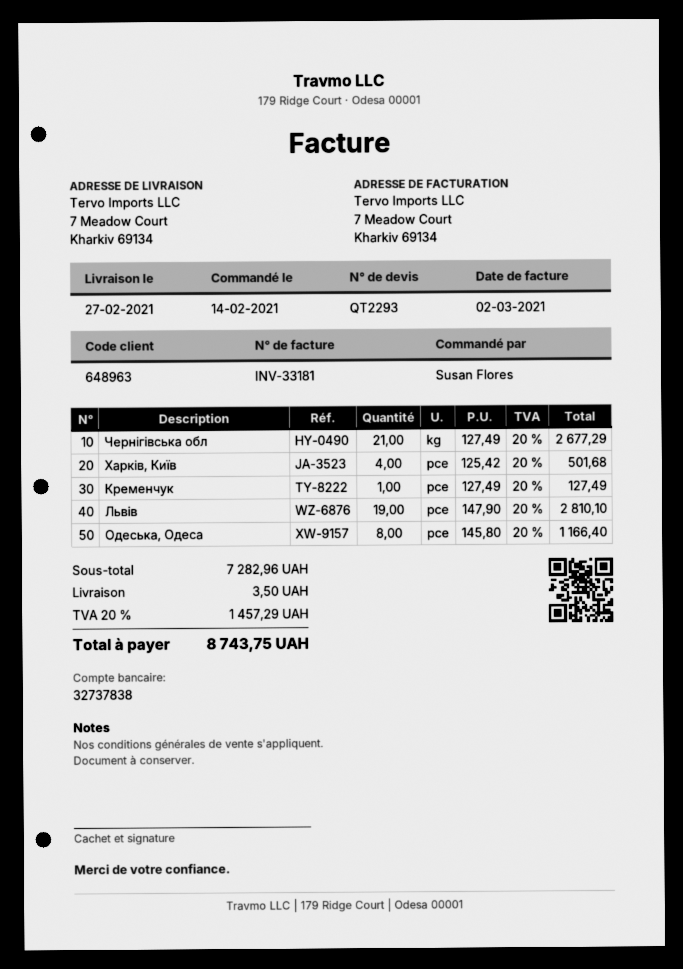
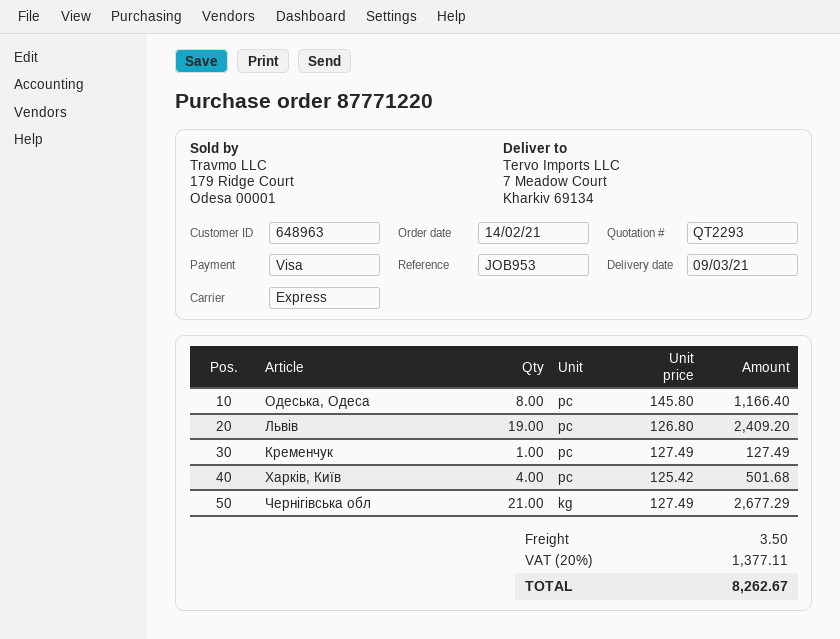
delivery date: 2021-02-27 -> 2021-03-09
Львів: 19 x 147.90 = 2810.10 -> 19 x 126.80 = 2409.20
tax: 20% = 1457.29 -> 20% = 1377.11
total: 8743.75 -> 8262.67

